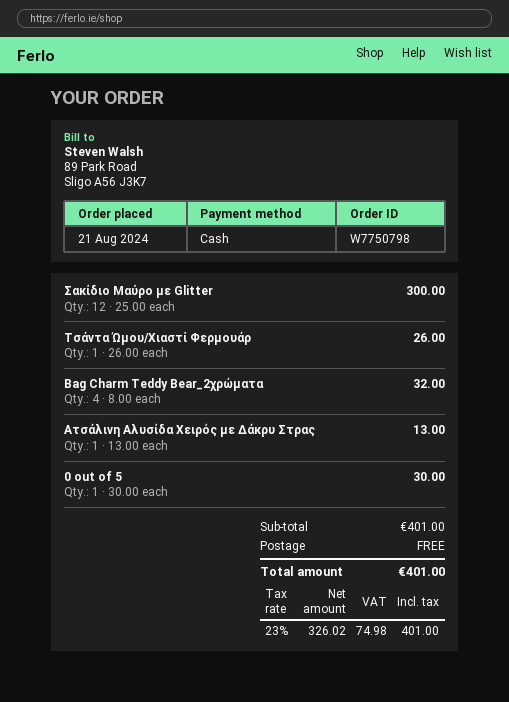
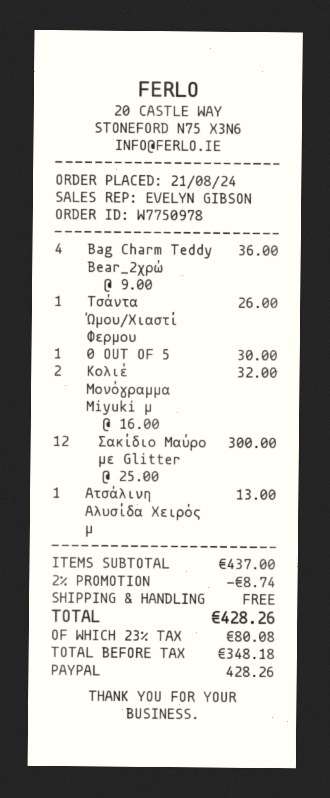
order number: W7750798 -> W7750978
payment method: cash -> PayPal
Bag Charm Teddy Bear_2χρώματα: 4 x 8.00 = 32.00 -> 4 x 9.00 = 36.00
Κολιέ Μονόγραμμα Miyuki μ: none -> 2 x 16.00 = 32.00
subtotal: 401.00 -> 437.00
discount: none -> 2% = 8.74
net: 326.02 -> 348.18
tax: 23% = 74.98 -> 23% = 80.08
total: 401.00 -> 428.26

